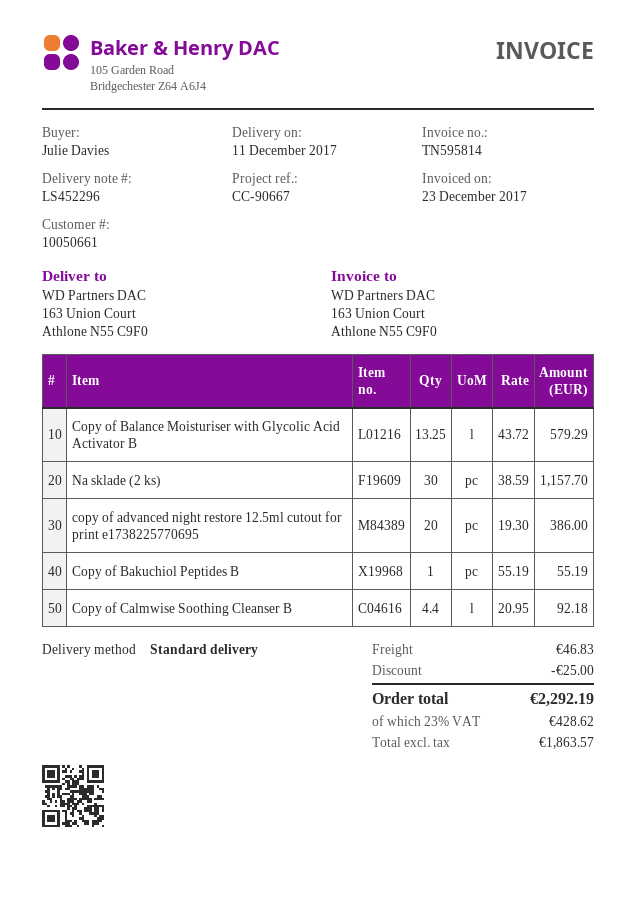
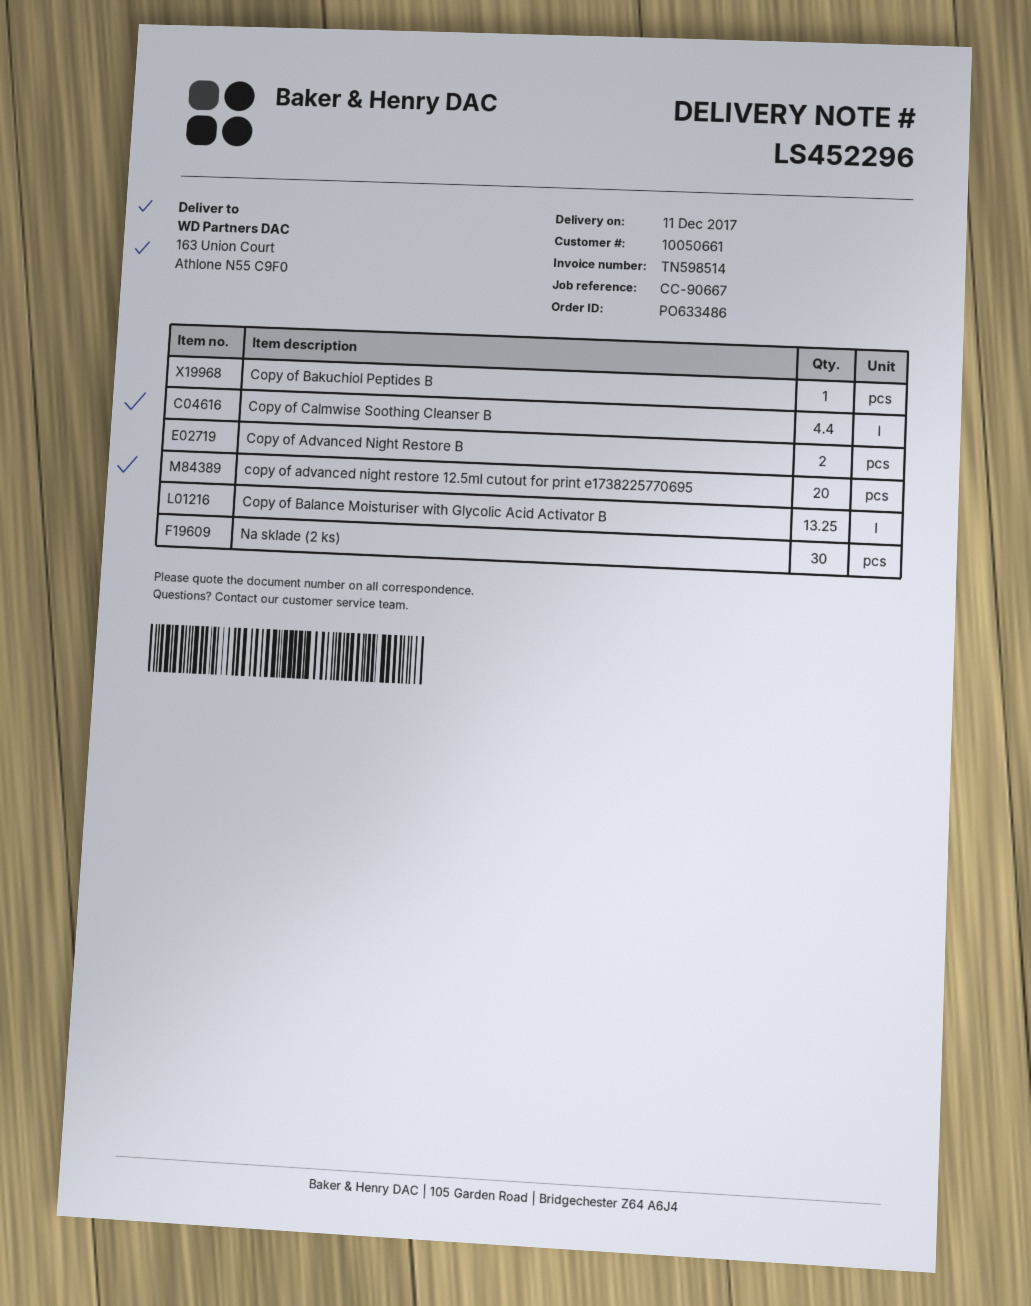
invoice number: TN595814 -> TN598514
Copy of Advanced Night Restore B: none -> 2

